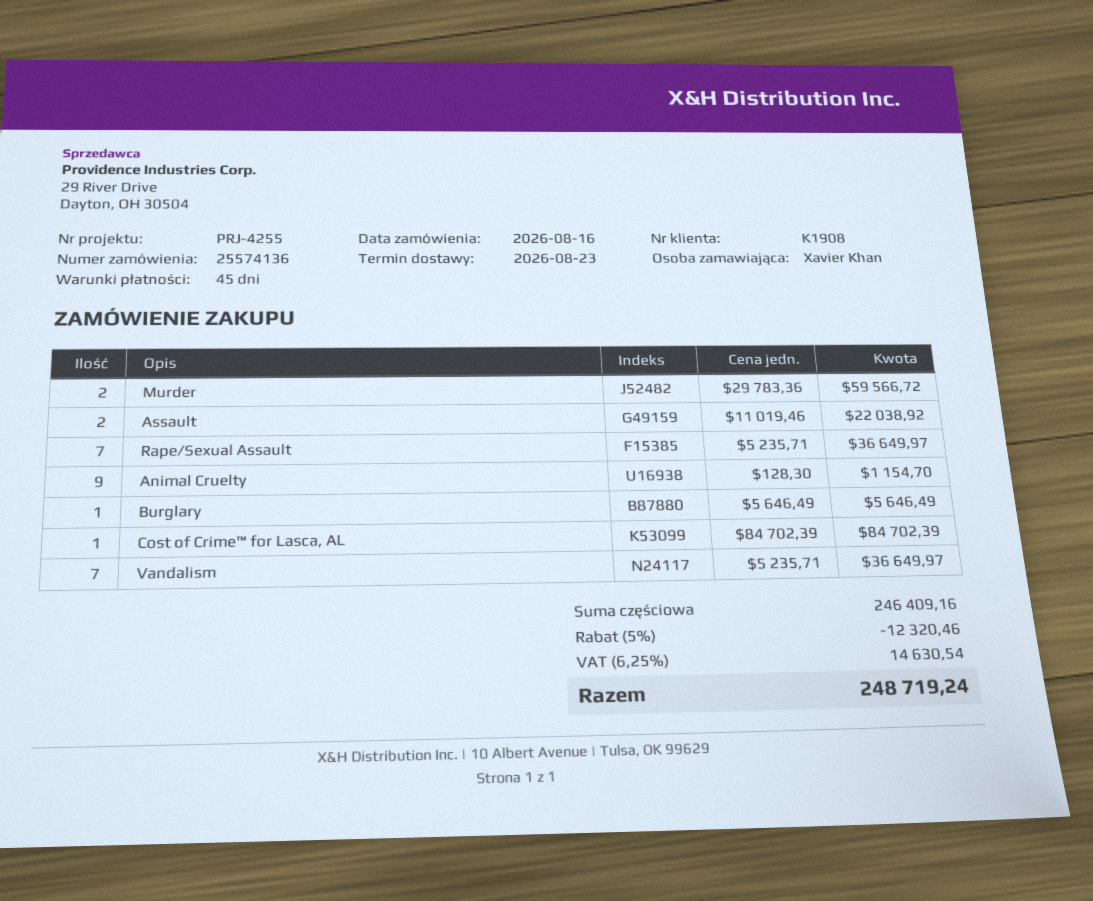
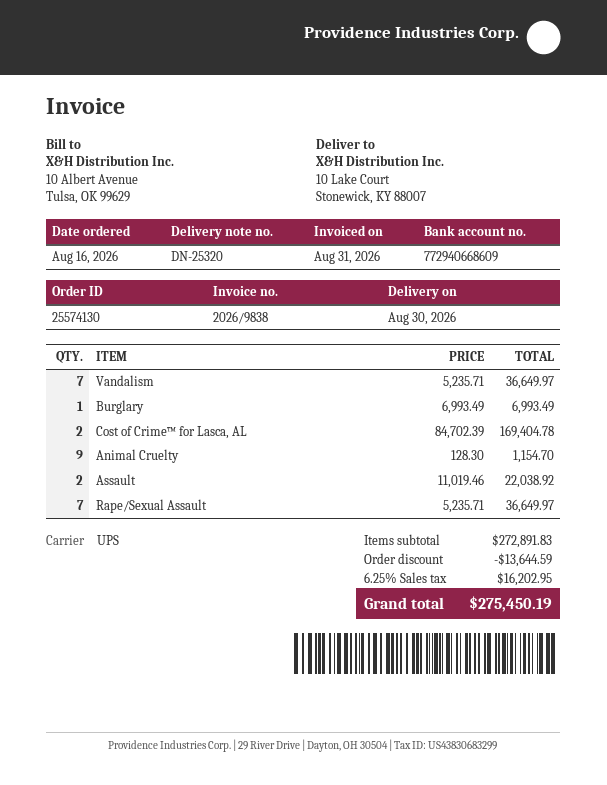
order number: 25574136 -> 25574130
delivery date: 2026-08-23 -> 2026-08-30
Murder: 2 x 29783.36 = 59566.72 -> none
Burglary: 1 x 5646.49 = 5646.49 -> 1 x 6993.49 = 6993.49
Cost of Crime™ for Lasca, AL: 1 x 84702.39 = 84702.39 -> 2 x 84702.39 = 169404.78
subtotal: 246409.16 -> 272891.83
discount: 12320.46 -> 13644.59
tax: 6.25% = 14630.54 -> 6.25% = 16202.95
total: 248719.24 -> 275450.19

